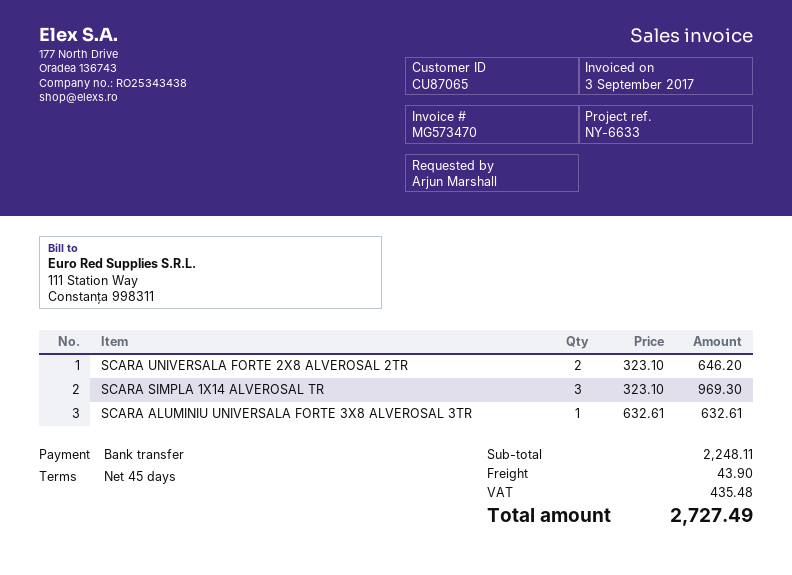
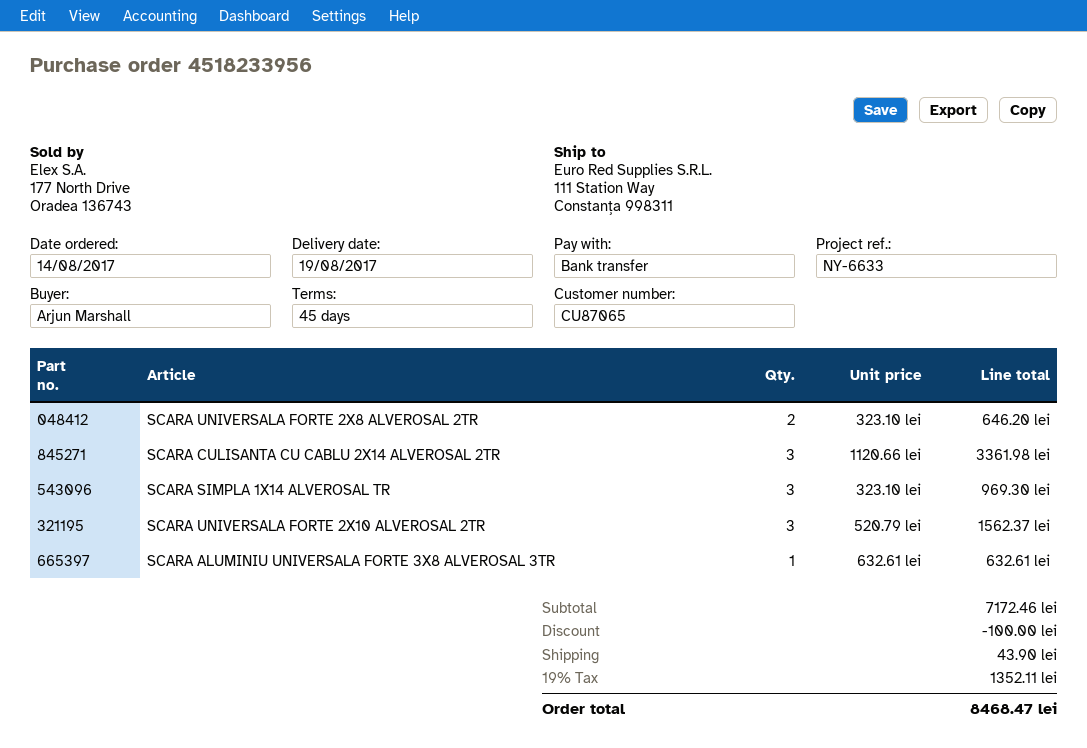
SCARA CULISANTA CU CABLU 2X14 ALVEROSAL 2TR: none -> 3 x 1120.66 = 3361.98
SCARA UNIVERSALA FORTE 2X10 ALVEROSAL 2TR: none -> 3 x 520.79 = 1562.37
subtotal: 2248.11 -> 7172.46
discount: none -> 100.00
tax: 435.48 -> 1352.11
total: 2727.49 -> 8468.47

